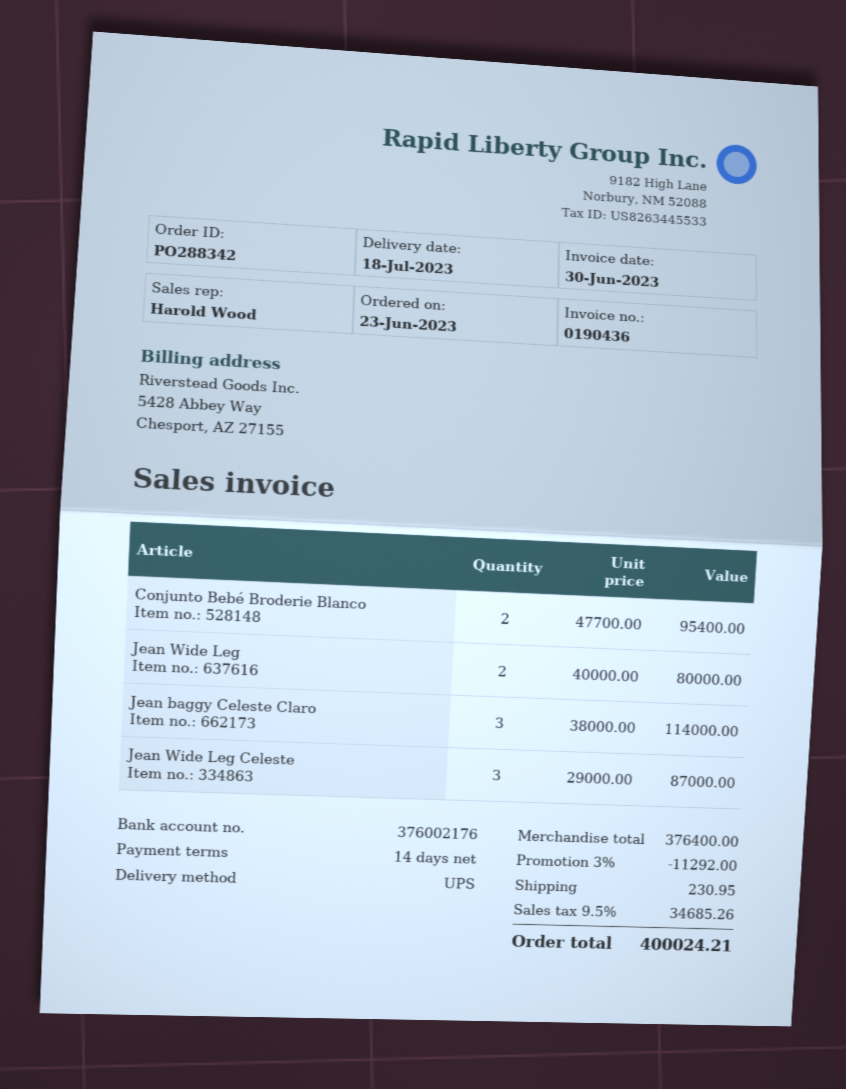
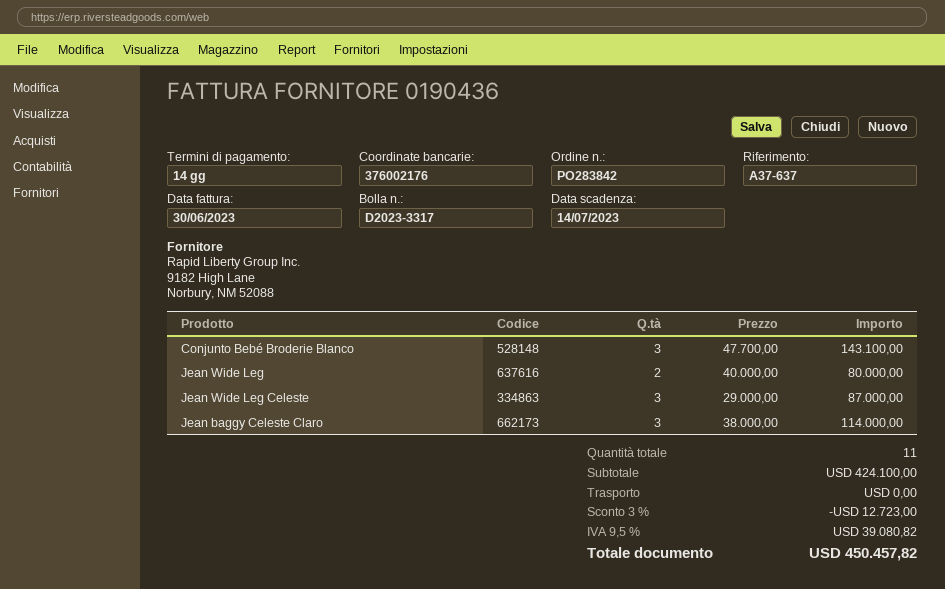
order number: PO288342 -> PO283842
Conjunto Bebé Broderie Blanco: 2 x 47700.00 = 95400.00 -> 3 x 47700.00 = 143100.00
subtotal: 376400.00 -> 424100.00
discount: 3% = 11292.00 -> 3% = 12723.00
shipping: 230.95 -> 0.00
tax: 9.5% = 34685.26 -> 9.5% = 39080.82
total: 400024.21 -> 450457.82

